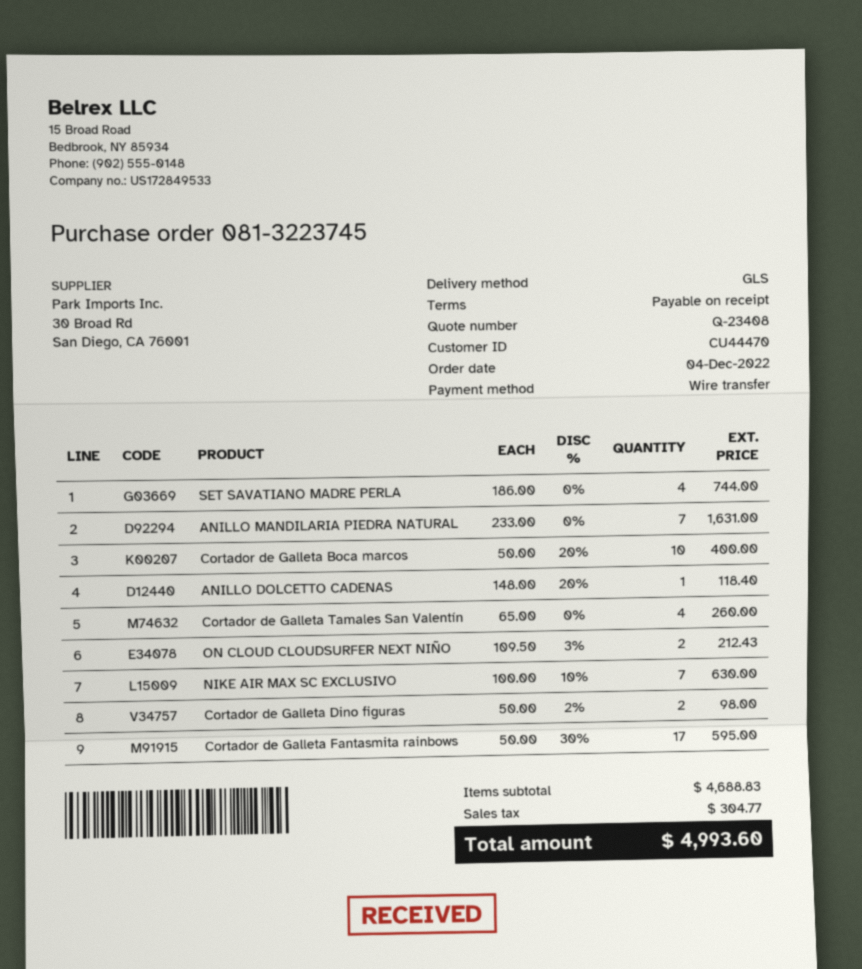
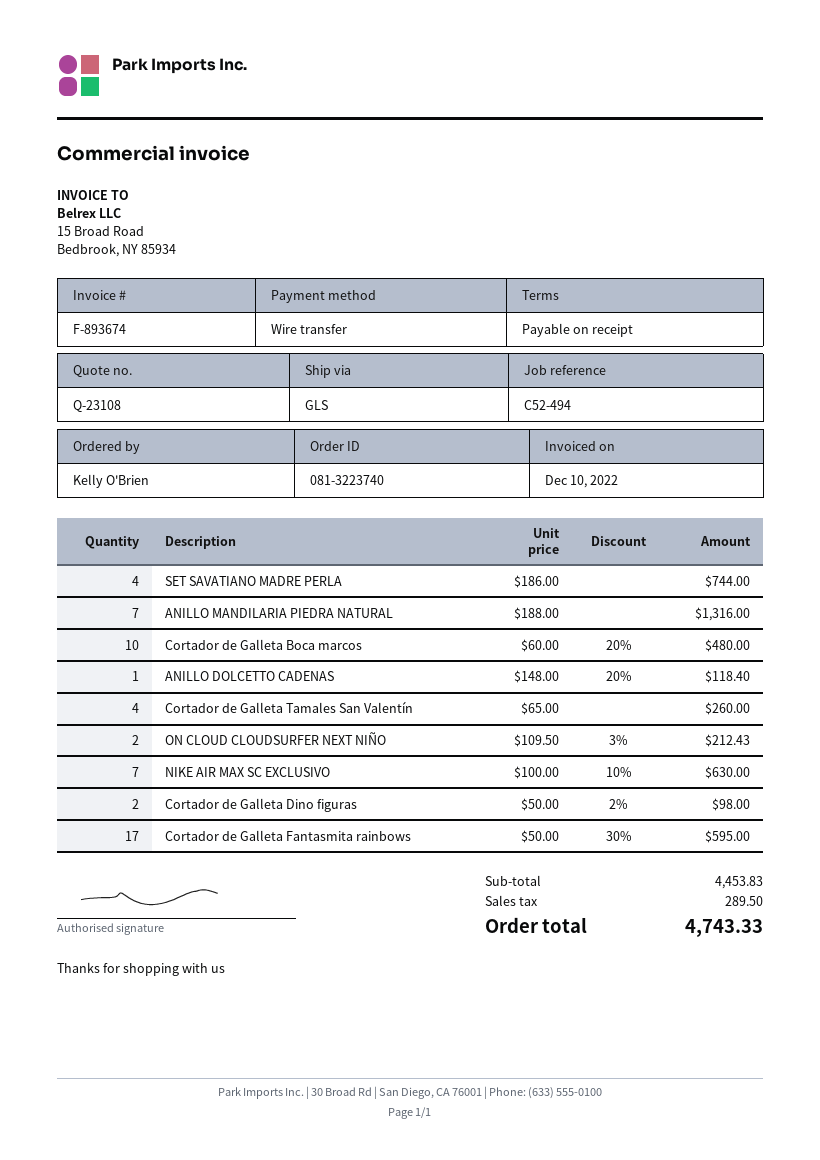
quote number: Q-23408 -> Q-23108
order number: 081-3223745 -> 081-3223740
ANILLO MANDILARIA PIEDRA NATURAL: 7 x 233.00 = 1631.00 -> 7 x 188.00 = 1316.00
Cortador de Galleta Boca marcos: 10 x 50.00 - 20% = 400.00 -> 10 x 60.00 - 20% = 480.00
subtotal: 4688.83 -> 4453.83
tax: 304.77 -> 289.50
total: 4993.60 -> 4743.33

